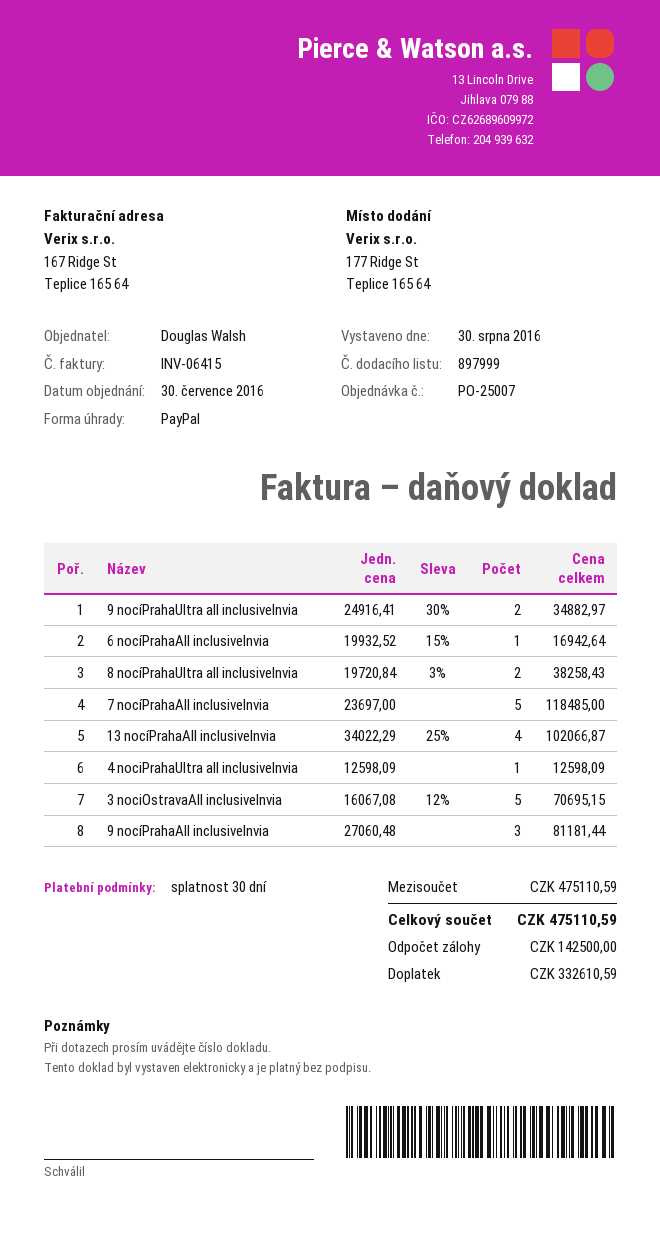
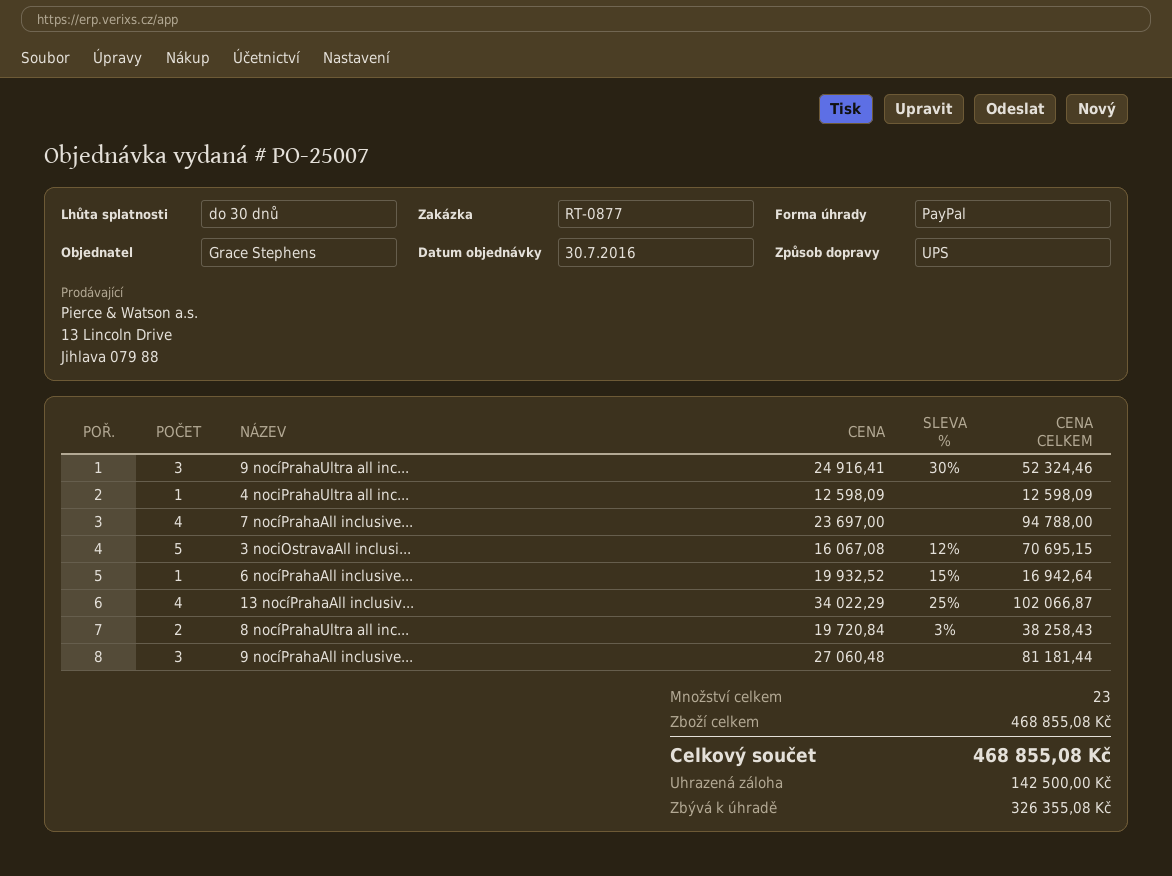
ordered by: Douglas Walsh -> Grace Stephens
9 nocíPrahaUltra all inclusiveInvia: 2 x 24916.41 - 30% = 34882.97 -> 3 x 24916.41 - 30% = 52324.46
7 nocíPrahaAll inclusiveInvia: 5 x 23697.00 = 118485.00 -> 4 x 23697.00 = 94788.00
subtotal: 475110.59 -> 468855.08
total: 475110.59 -> 468855.08
balance: 332610.59 -> 326355.08

